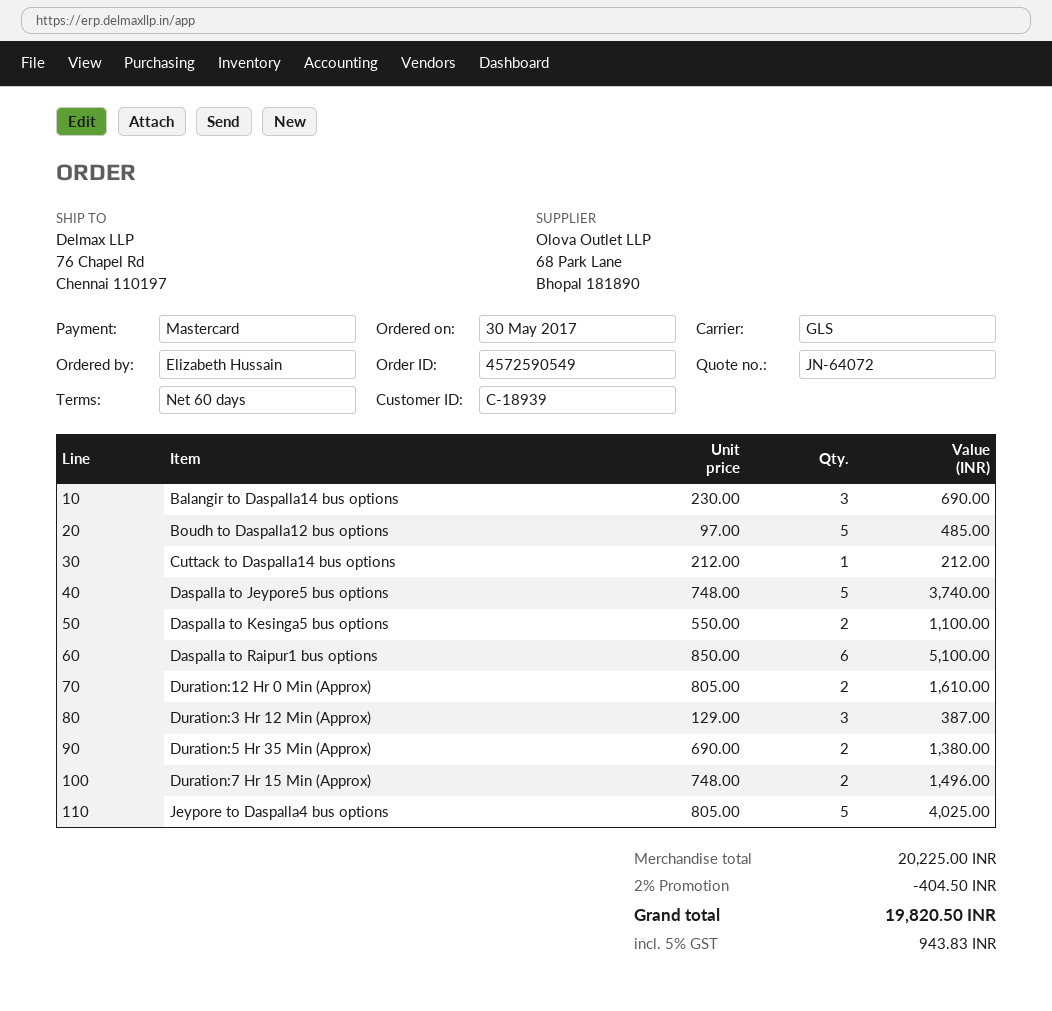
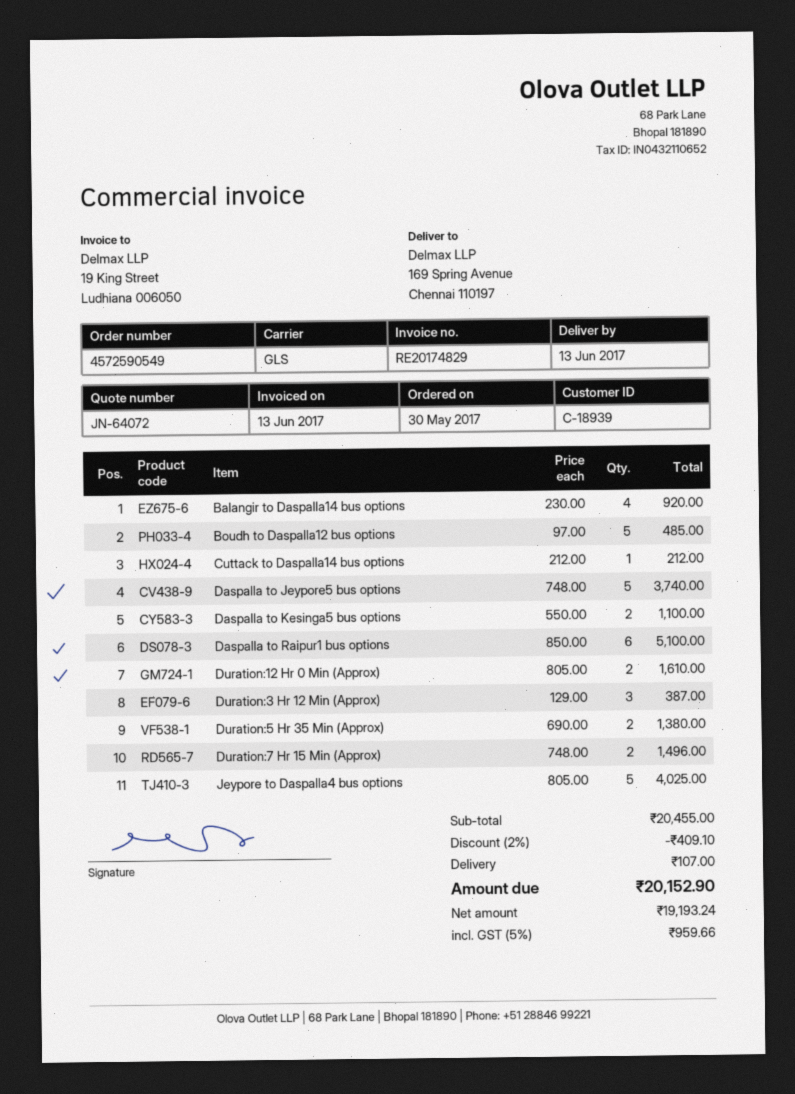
ship to: 76 Chapel Rd, Chennai 110197 -> 169 Spring Avenue, Chennai 110197
Balangir to Daspalla14 bus options: 3 x 230.00 = 690.00 -> 4 x 230.00 = 920.00
subtotal: 20225.00 -> 20455.00
discount: 2% = 404.50 -> 2% = 409.10
shipping: none -> 107.00
tax: 5% = 943.83 -> 5% = 959.66
total: 19820.50 -> 20152.90

